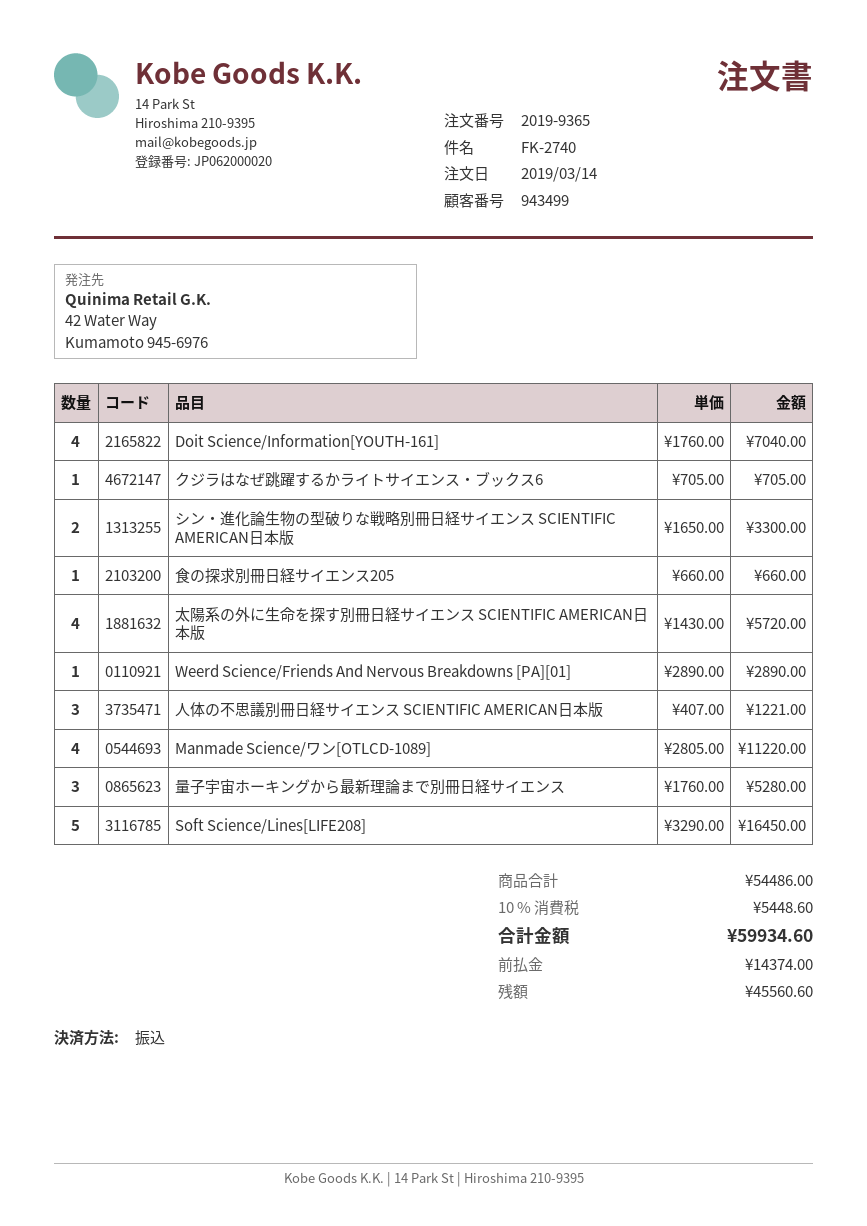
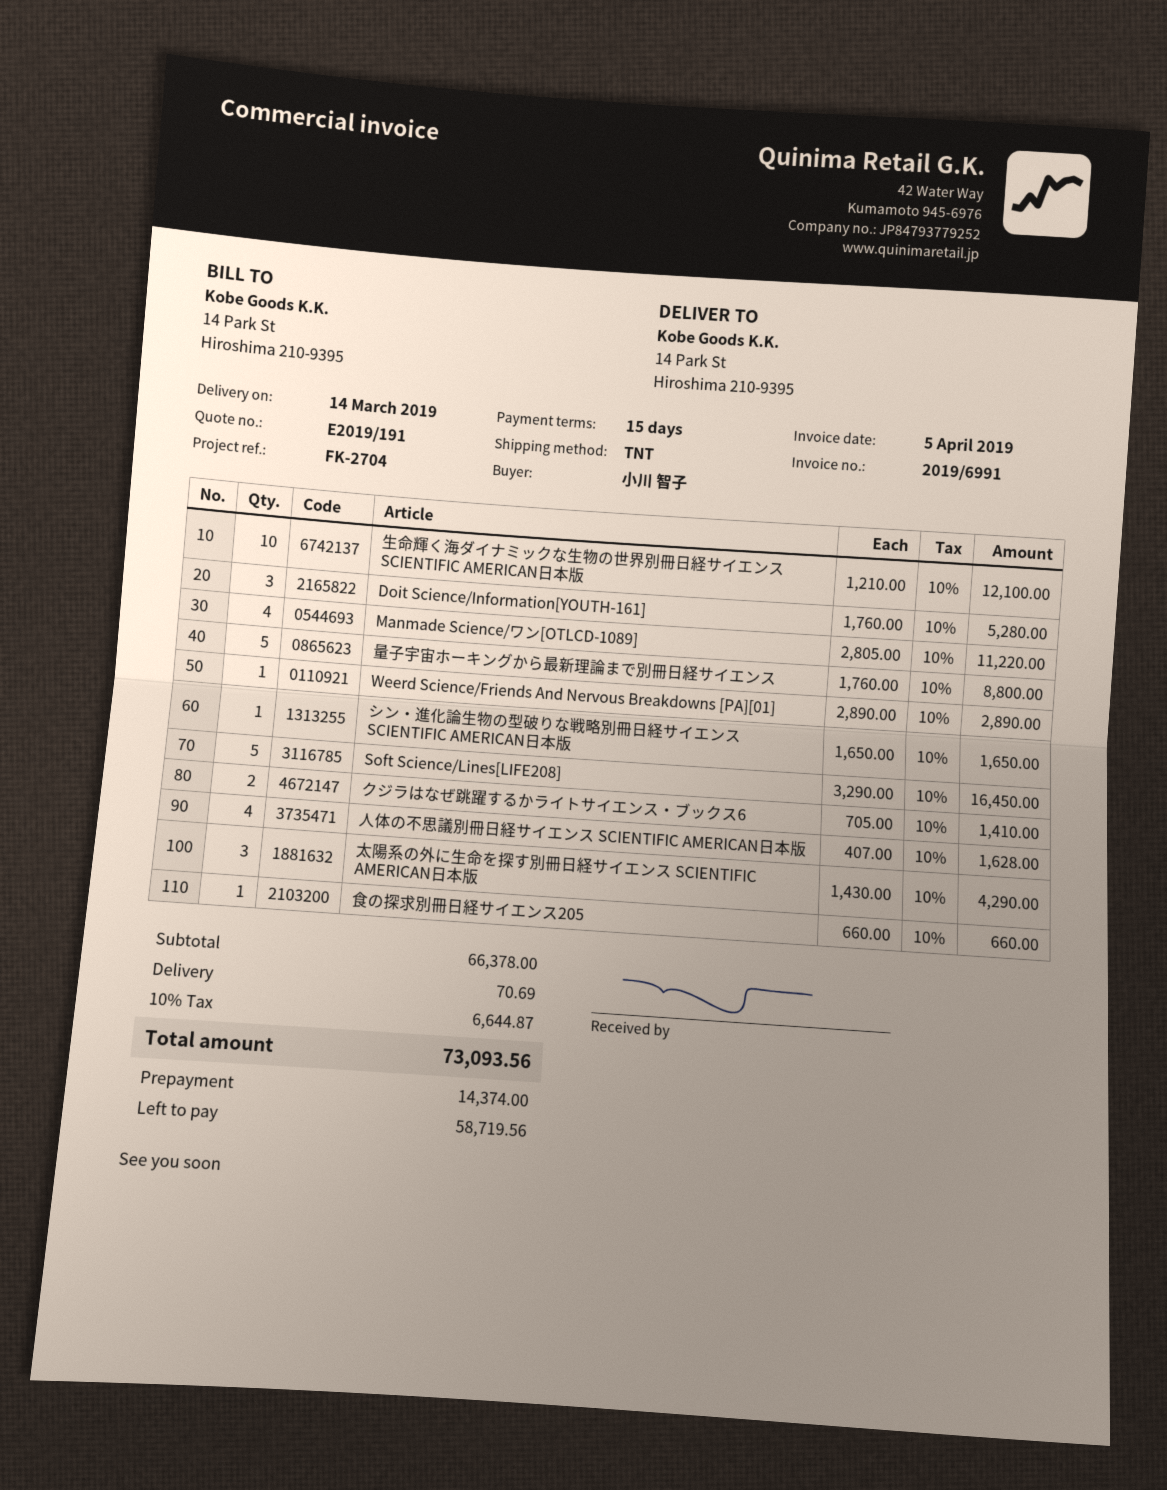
reference: FK-2740 -> FK-2704
Doit Science/Information[YOUTH-161]: 4 x 1760.00 = 7040.00 -> 3 x 1760.00 = 5280.00
クジラはなぜ跳躍するかライトサイエンス・ブックス6: 1 x 705.00 = 705.00 -> 2 x 705.00 = 1410.00
シン・進化論生物の型破りな戦略別冊日経サイエンス SCIENTIFIC AMERICAN日本版: 2 x 1650.00 = 3300.00 -> 1 x 1650.00 = 1650.00
太陽系の外に生命を探す別冊日経サイエンス SCIENTIFIC AMERICAN日本版: 4 x 1430.00 = 5720.00 -> 3 x 1430.00 = 4290.00
人体の不思議別冊日経サイエンス SCIENTIFIC AMERICAN日本版: 3 x 407.00 = 1221.00 -> 4 x 407.00 = 1628.00
量子宇宙ホーキングから最新理論まで別冊日経サイエンス: 3 x 1760.00 = 5280.00 -> 5 x 1760.00 = 8800.00
生命輝く海ダイナミックな生物の世界別冊日経サイエンス SCIENTIFIC AMERICAN日本版: none -> 10 x 1210.00 = 12100.00
subtotal: 54486.00 -> 66378.00
shipping: none -> 70.69
tax: 10% = 5448.60 -> 10% = 6644.87
total: 59934.60 -> 73093.56
balance: 45560.60 -> 58719.56

